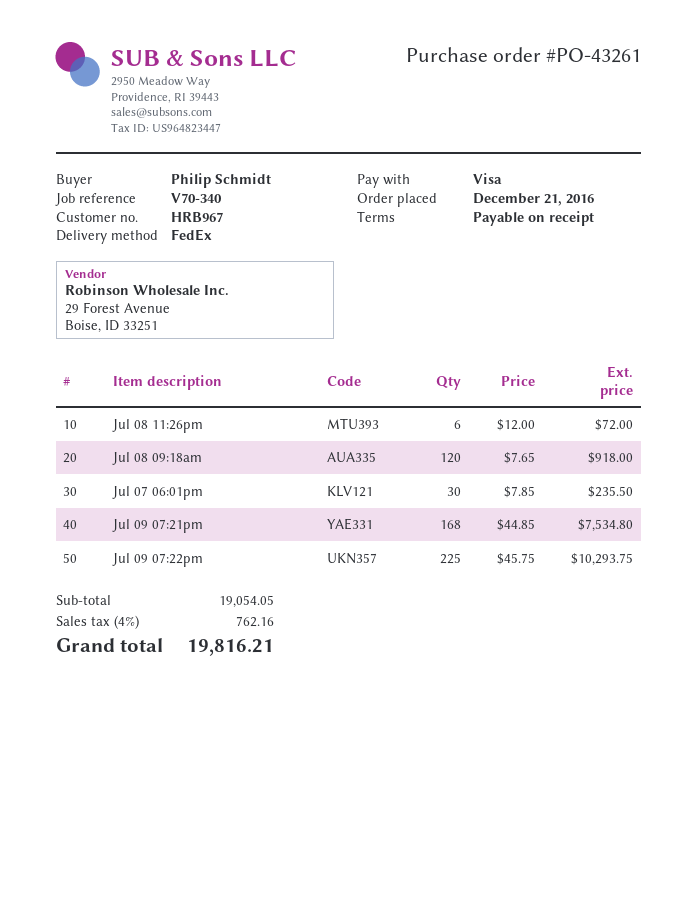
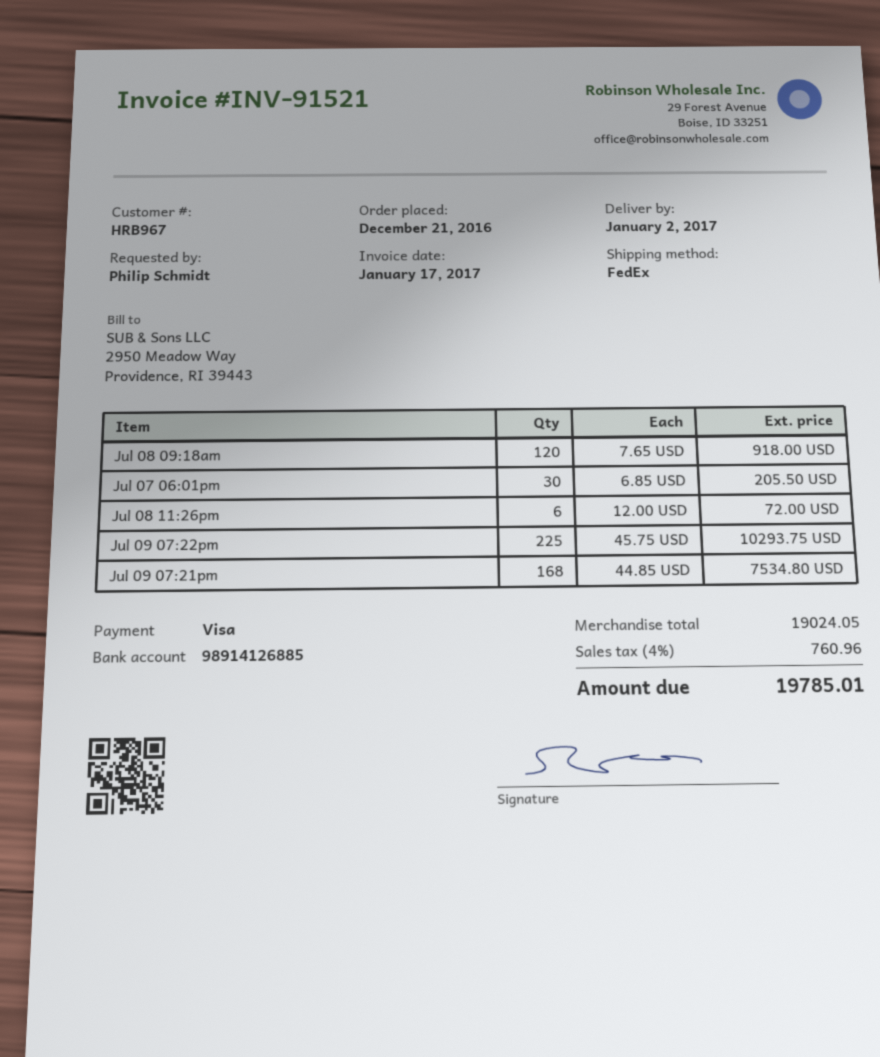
Jul 07 06:01pm: 30 x 7.85 = 235.50 -> 30 x 6.85 = 205.50
subtotal: 19054.05 -> 19024.05
tax: 4% = 762.16 -> 4% = 760.96
total: 19816.21 -> 19785.01

